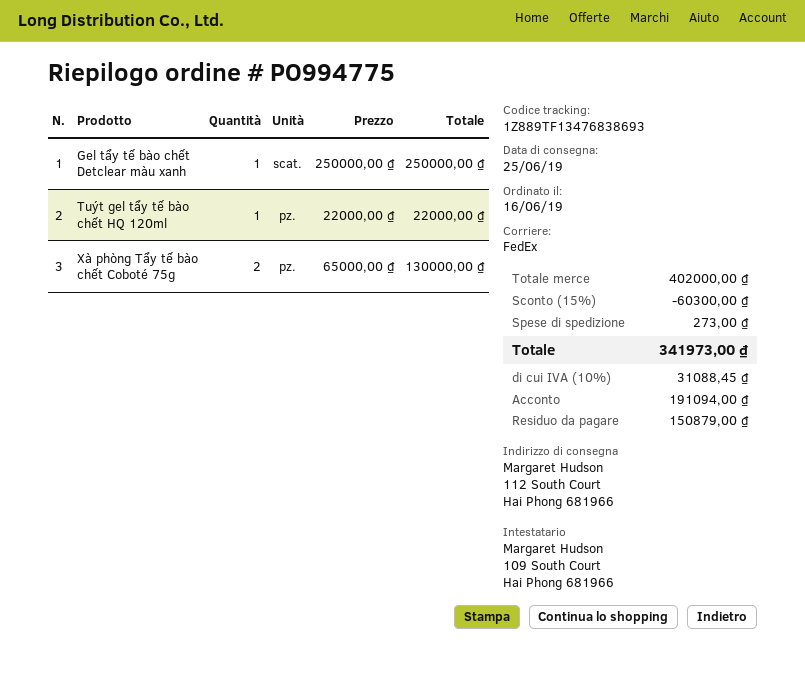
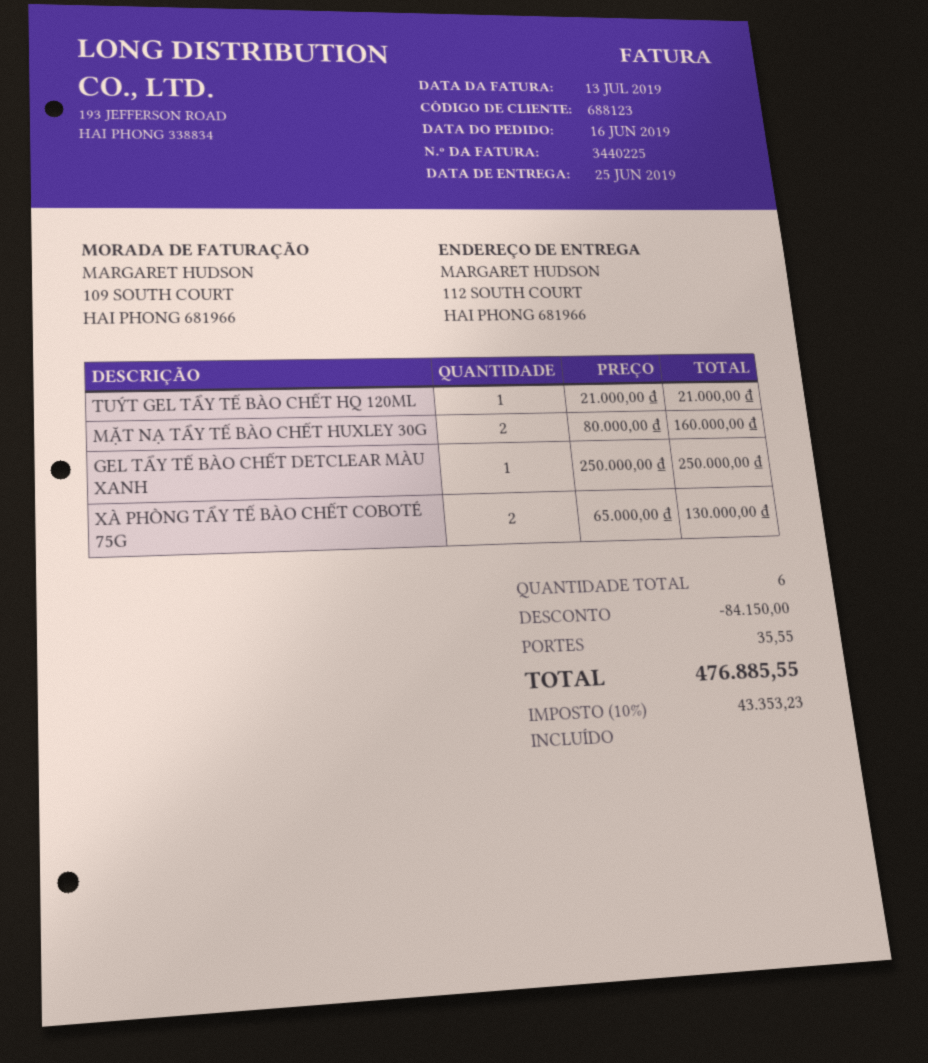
Tuýt gel tẩy tế bào chết HQ 120ml: 1 x 22000.00 = 22000.00 -> 1 x 21000.00 = 21000.00
MẶT NẠ TẨY TẾ BÀO CHẾT HUXLEY 30G: none -> 2 x 80000.00 = 160000.00
discount: 60300.00 -> 84150.00
shipping: 273.00 -> 35.55
tax: 10% = 31088.45 -> 10% = 43353.23
total: 341973.00 -> 476885.55

